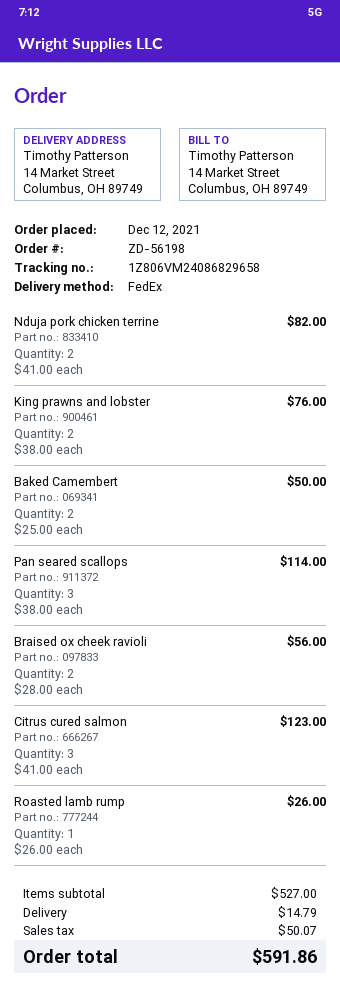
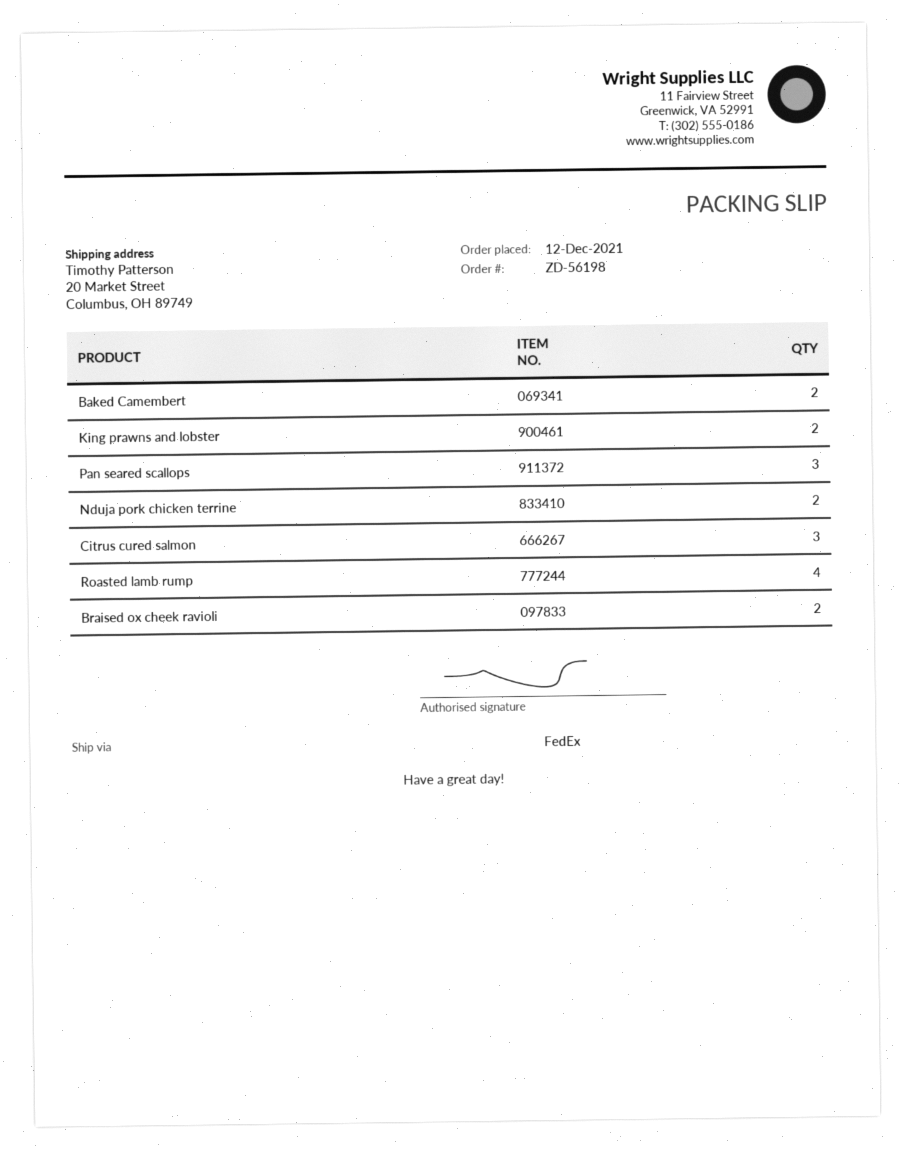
ship to: 14 Market Street, Columbus, OH 89749 -> 20 Market Street, Columbus, OH 89749
Roasted lamb rump: 1 -> 4

